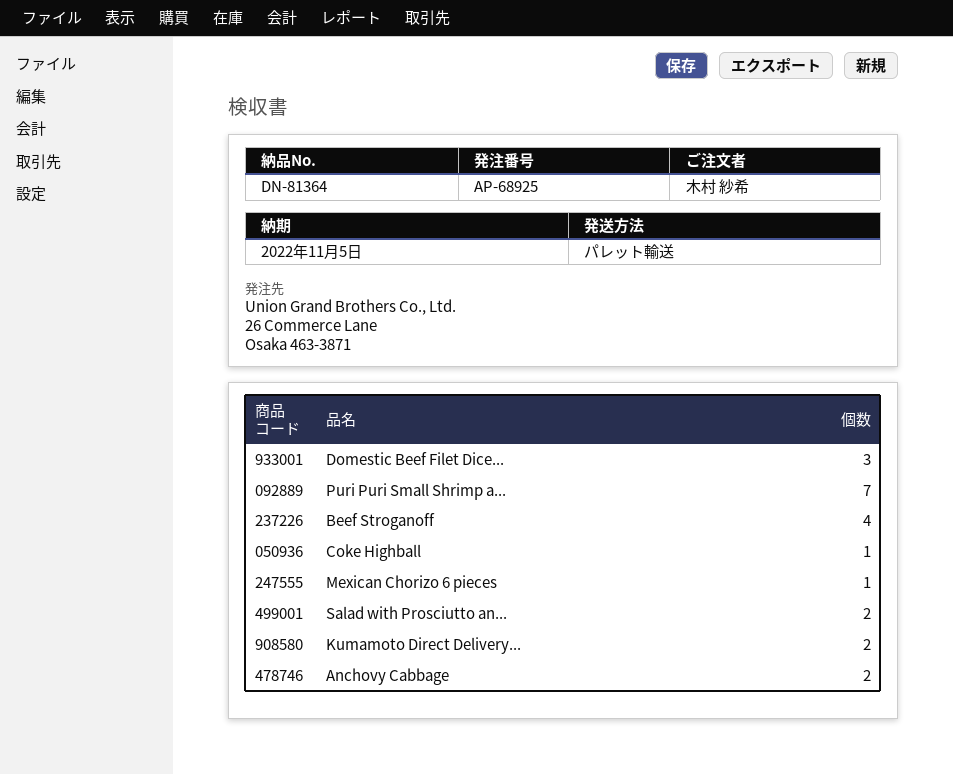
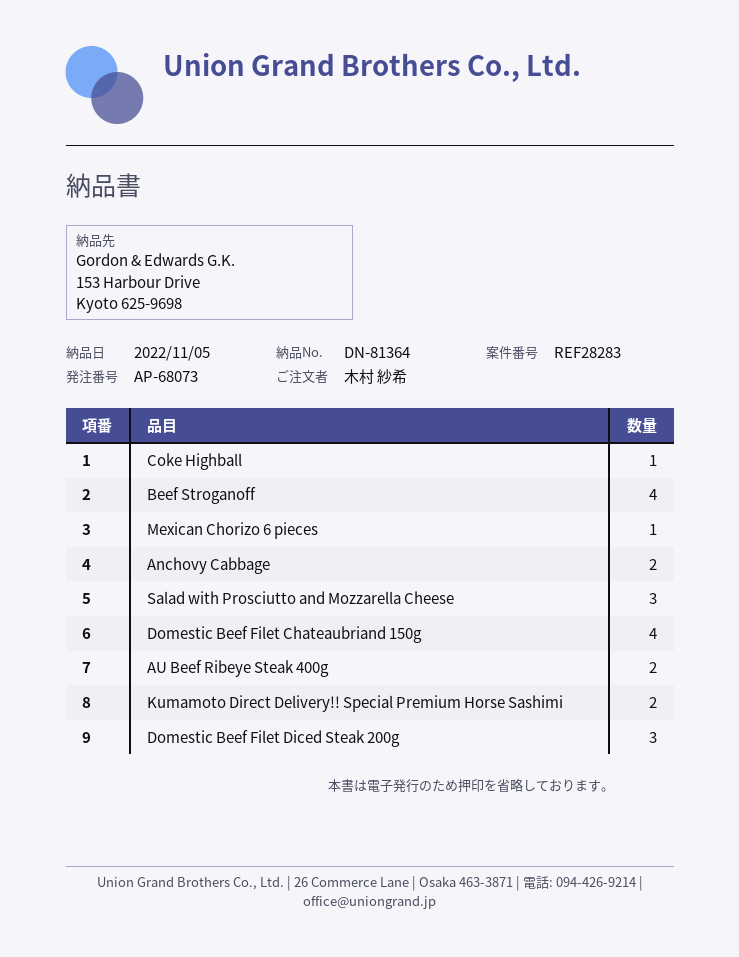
order number: AP-68925 -> AP-68073
Puri Puri Small Shrimp a...: 7 -> none
Salad with Prosciutto an...: 2 -> 3
Domestic Beef Filet Chateaubriand 150g: none -> 4
AU Beef Ribeye Steak 400g: none -> 2

